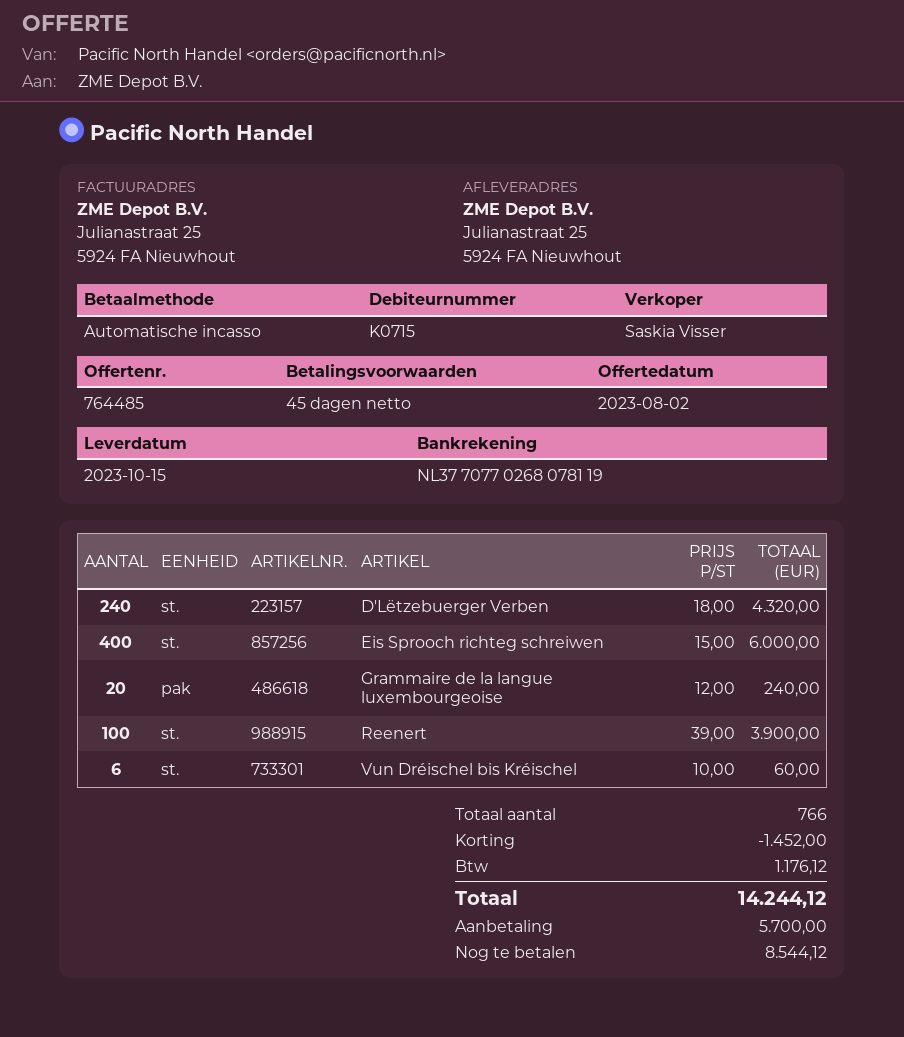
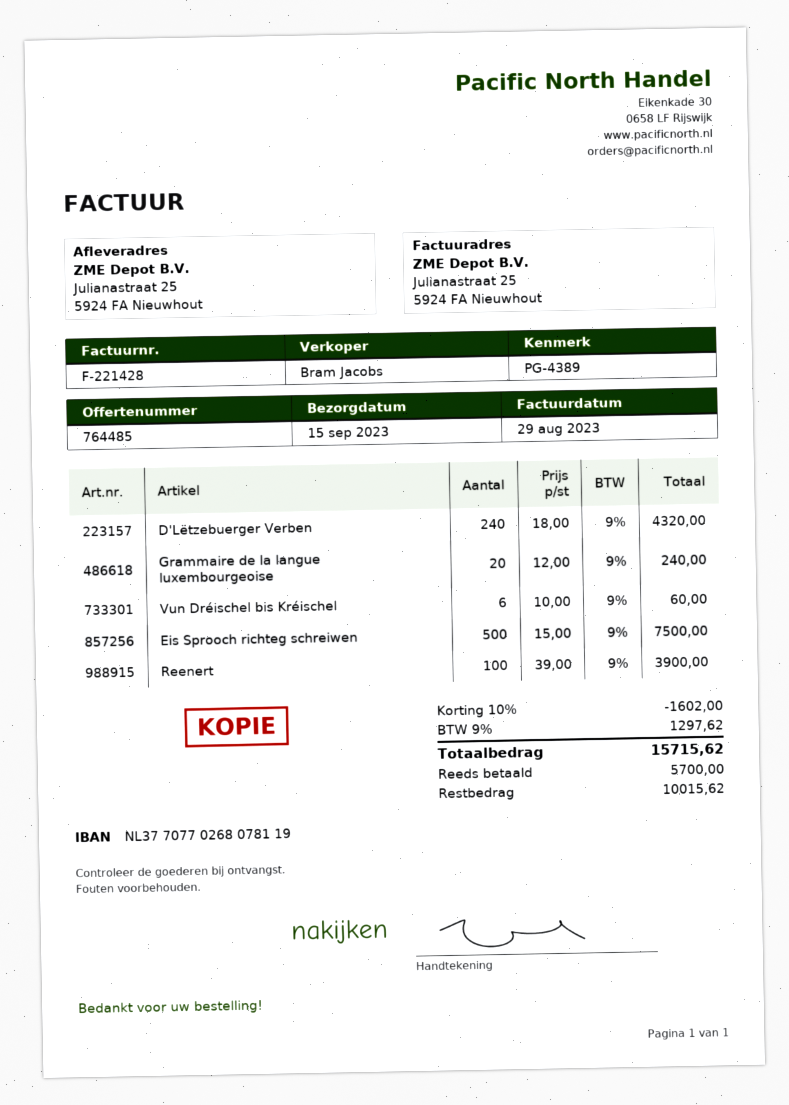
delivery date: 2023-10-15 -> 2023-09-15
sales rep: Saskia Visser -> Bram Jacobs
Eis Sprooch richteg schreiwen: 400 x 15.00 = 6000.00 -> 500 x 15.00 = 7500.00
discount: 1452.00 -> 1602.00
tax: 1176.12 -> 1297.62
total: 14244.12 -> 15715.62
balance: 8544.12 -> 10015.62

